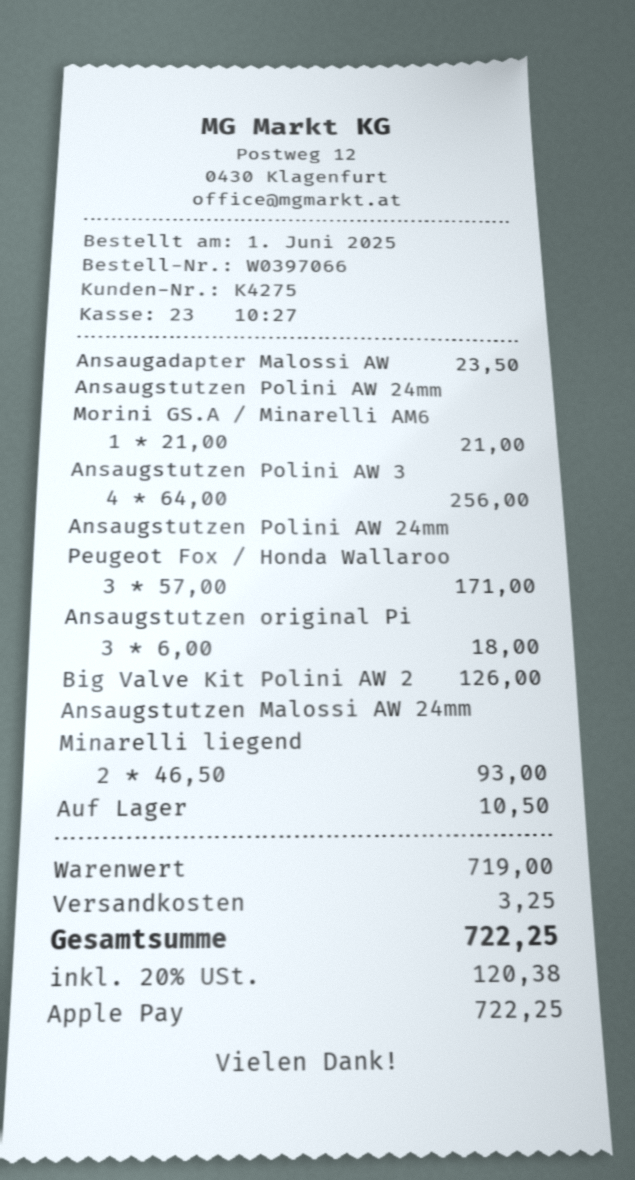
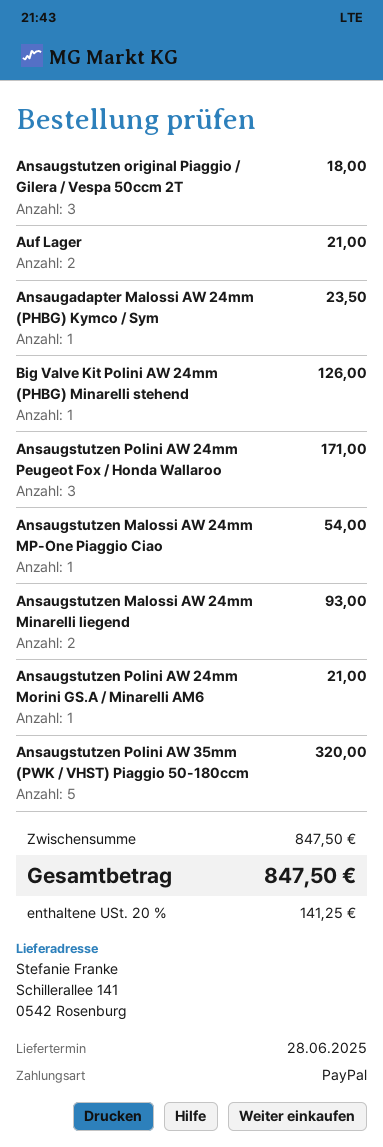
payment method: Apple Pay -> PayPal
Ansaugstutzen Polini AW 3: 4 for 256.00 -> 5 for 320.00
Auf Lager: 1 for 10.50 -> 2 for 21.00
Ansaugstutzen Malossi AW 24mm MP-One Piaggio Ciao: none -> 1 for 54.00
subtotal: 719.00 -> 847.50
shipping: 3.25 -> none
tax: 20% = 120.38 -> 20% = 141.25
total: 722.25 -> 847.50

